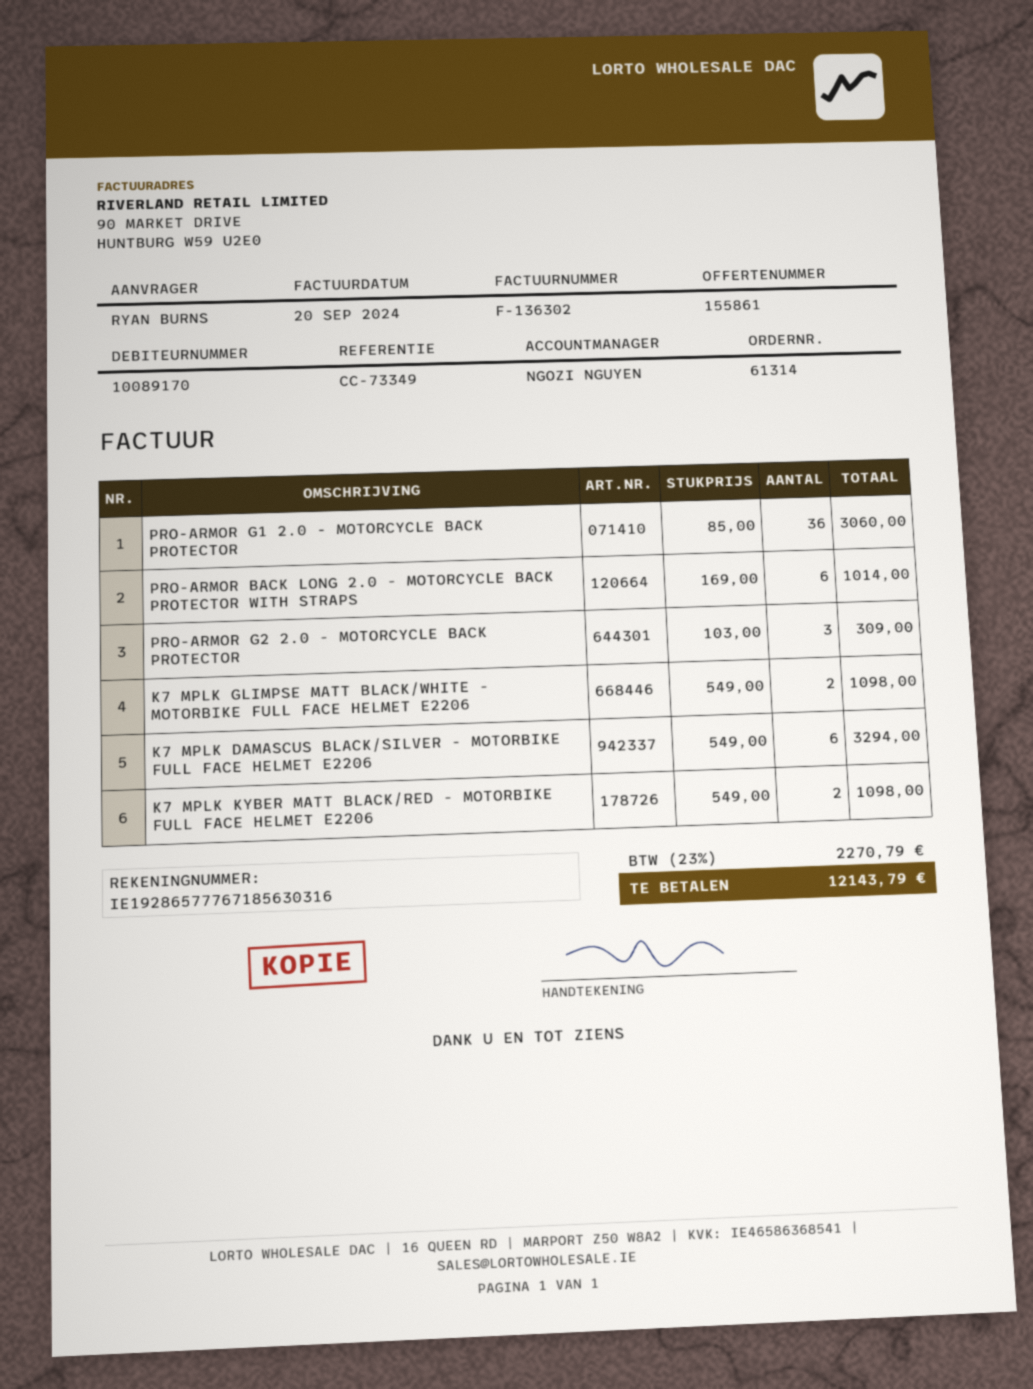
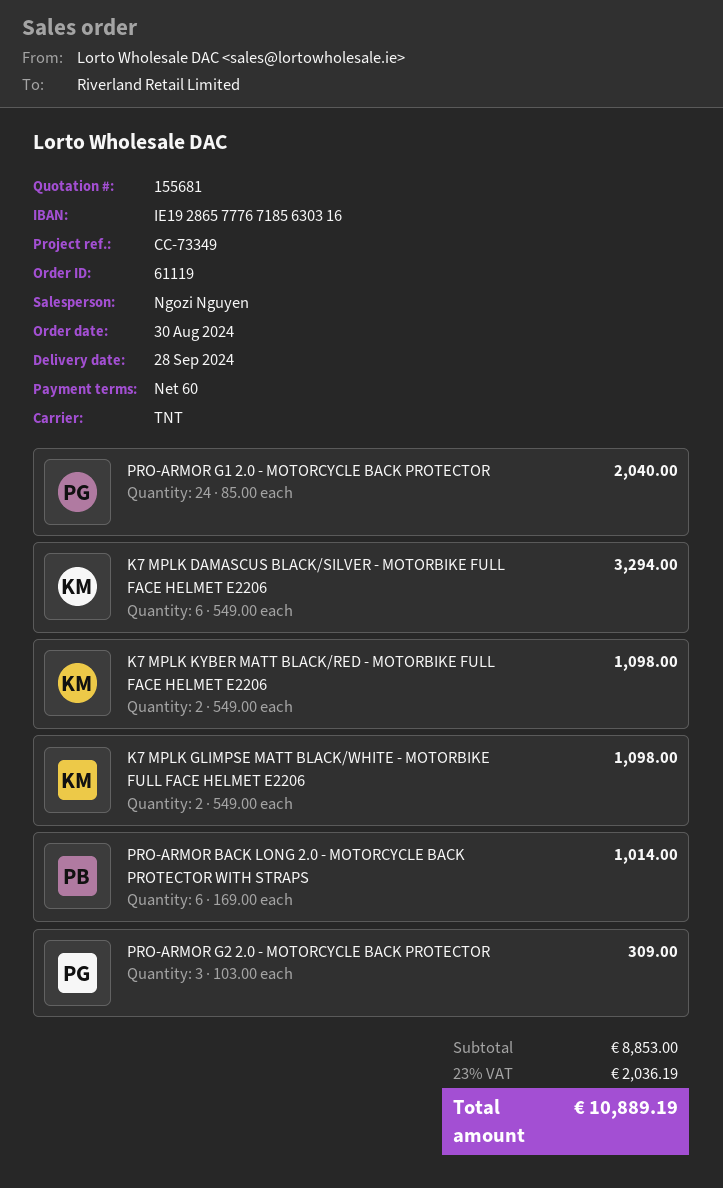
quote number: 155861 -> 155681
order number: 61314 -> 61119
PRO-ARMOR G1 2.0 - MOTORCYCLE BACK PROTECTOR: 36 x 85.00 = 3060.00 -> 24 x 85.00 = 2040.00
tax: 23% = 2270.79 -> 23% = 2036.19
total: 12143.79 -> 10889.19

